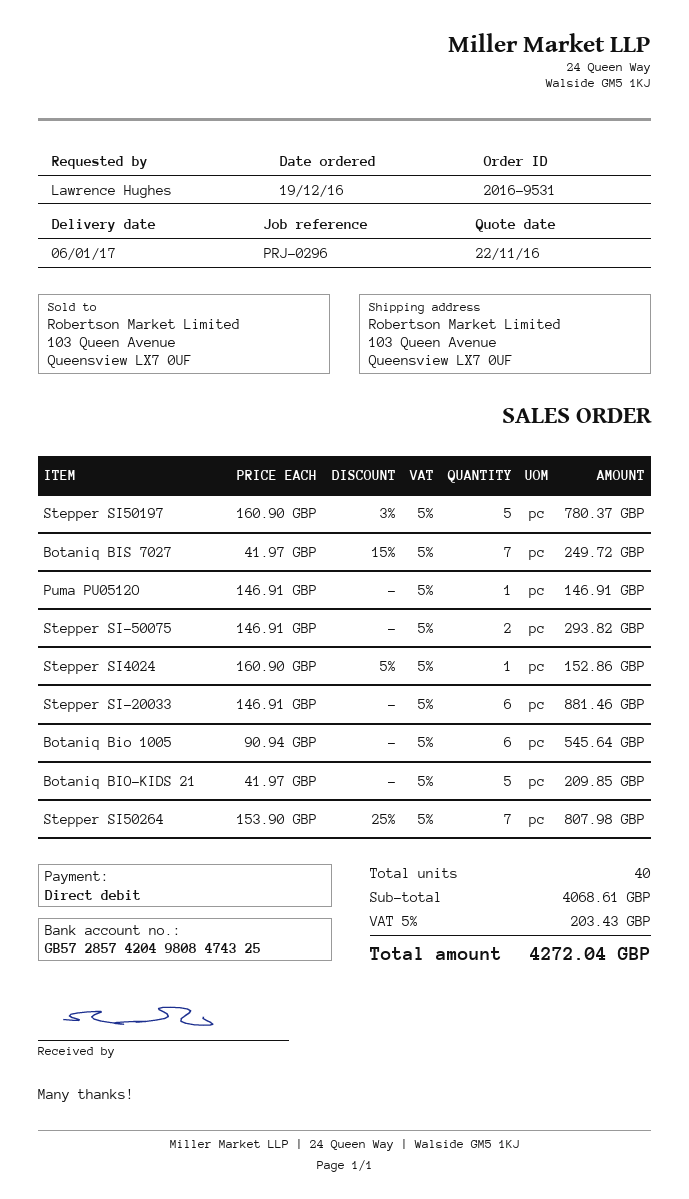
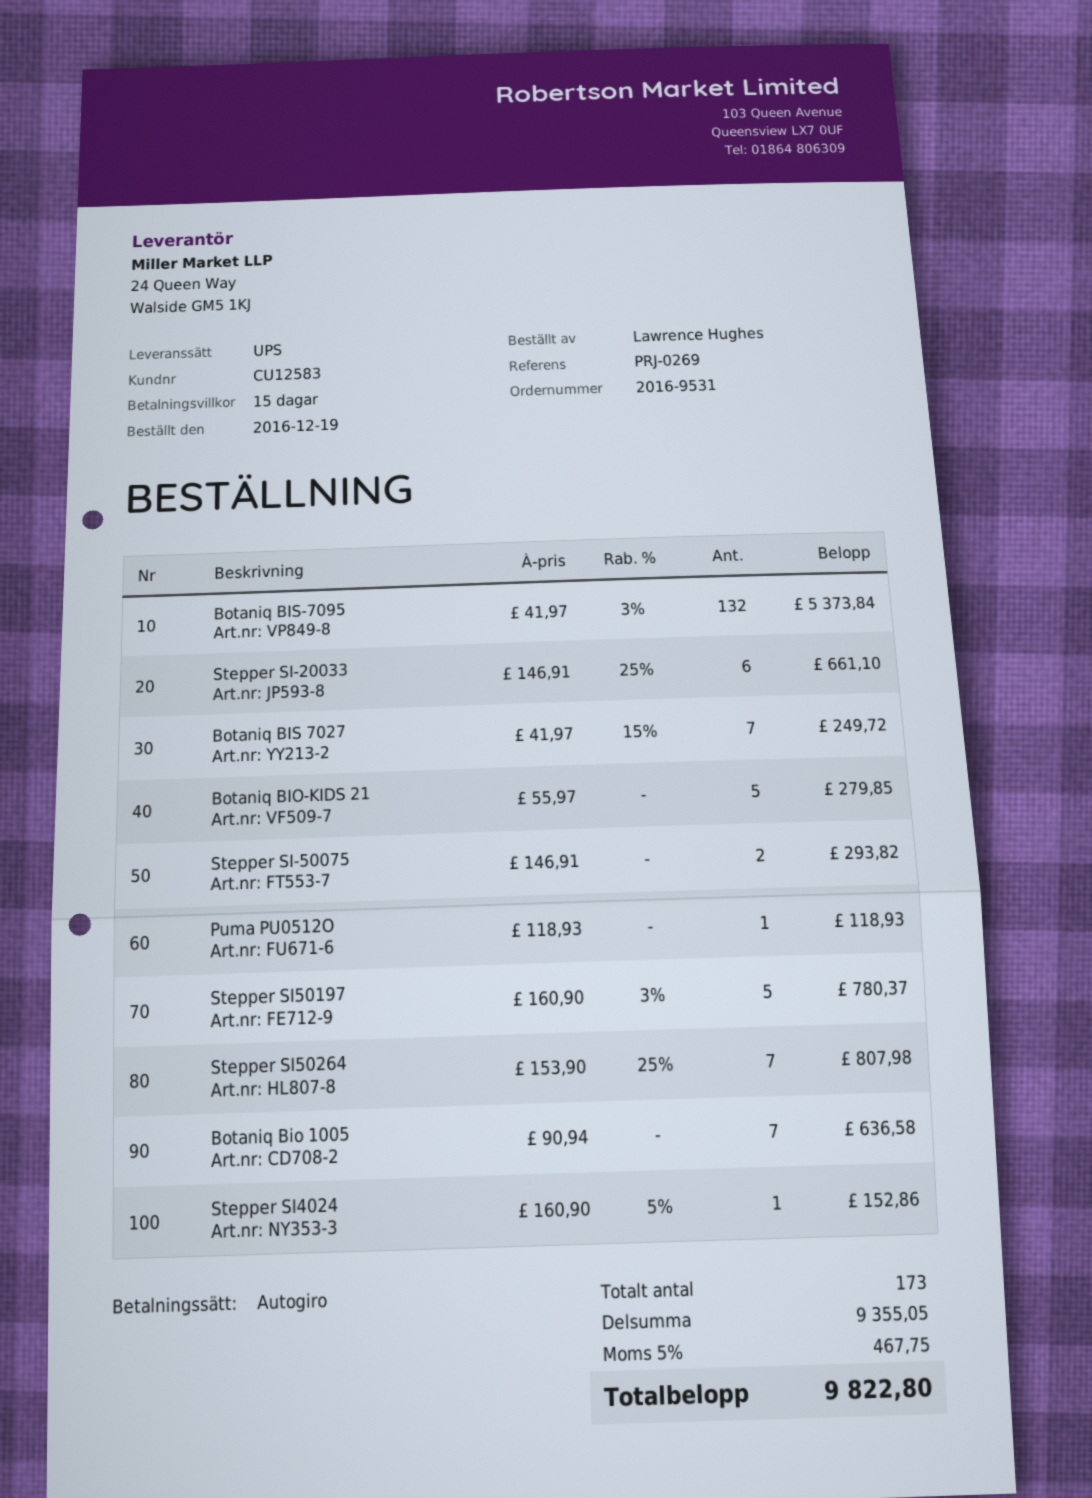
reference: PRJ-0296 -> PRJ-0269
Puma PU0512O: 1 x 146.91 = 146.91 -> 1 x 118.93 = 118.93
Stepper SI-20033: 6 x 146.91 = 881.46 -> 6 x 146.91 - 25% = 661.10
Botaniq Bio 1005: 6 x 90.94 = 545.64 -> 7 x 90.94 = 636.58
Botaniq BIO-KIDS 21: 5 x 41.97 = 209.85 -> 5 x 55.97 = 279.85
Botaniq BIS-7095: none -> 132 x 41.97 - 3% = 5373.84
total quantity: 40 -> 173
subtotal: 4068.61 -> 9355.05
tax: 5% = 203.43 -> 5% = 467.75
total: 4272.04 -> 9822.80

